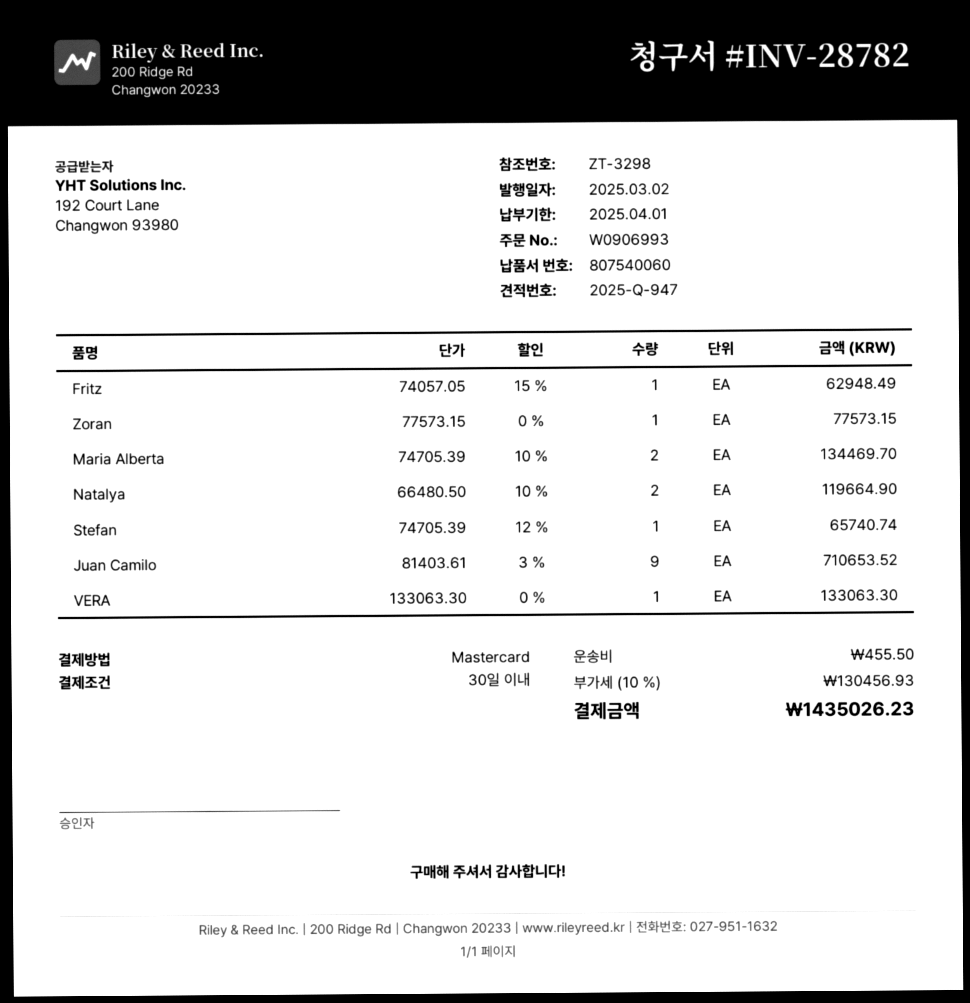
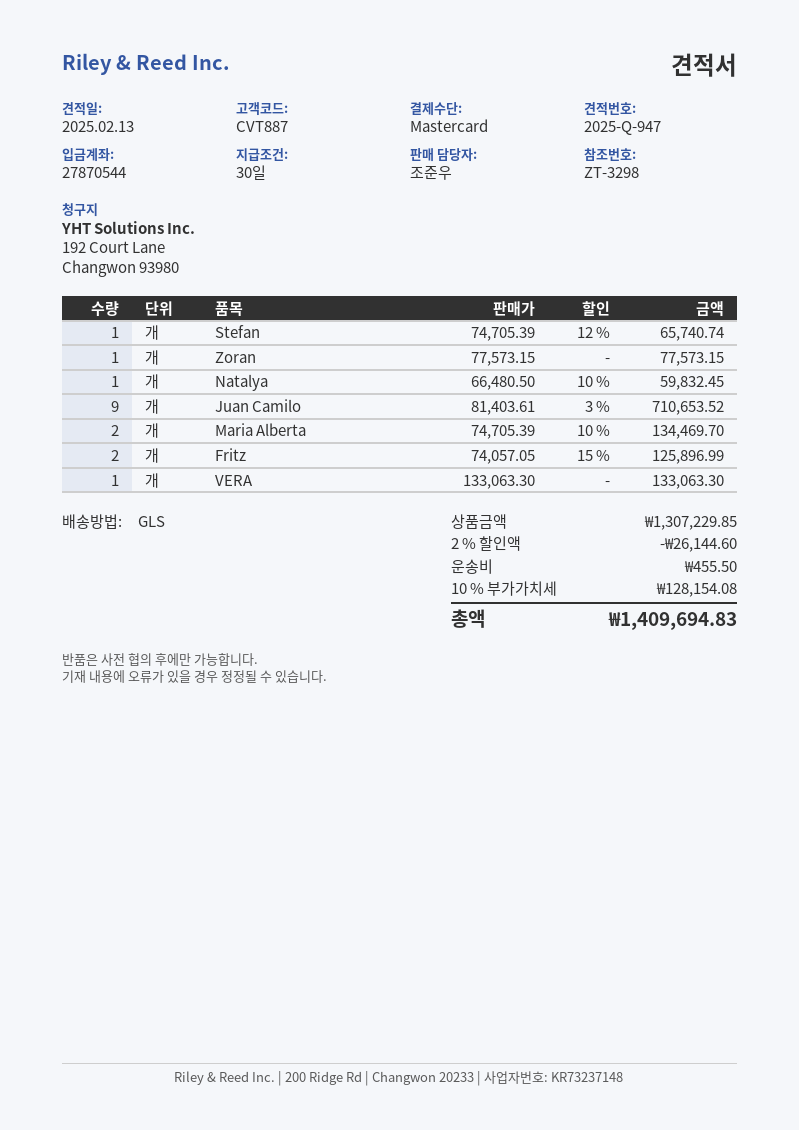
Fritz: 1 x 74057.05 - 15% = 62948.49 -> 2 x 74057.05 - 15% = 125896.99
Natalya: 2 x 66480.50 - 10% = 119664.90 -> 1 x 66480.50 - 10% = 59832.45
discount: none -> 2% = 26144.60
tax: 10% = 130456.93 -> 10% = 128154.08
total: 1435026.23 -> 1409694.83

